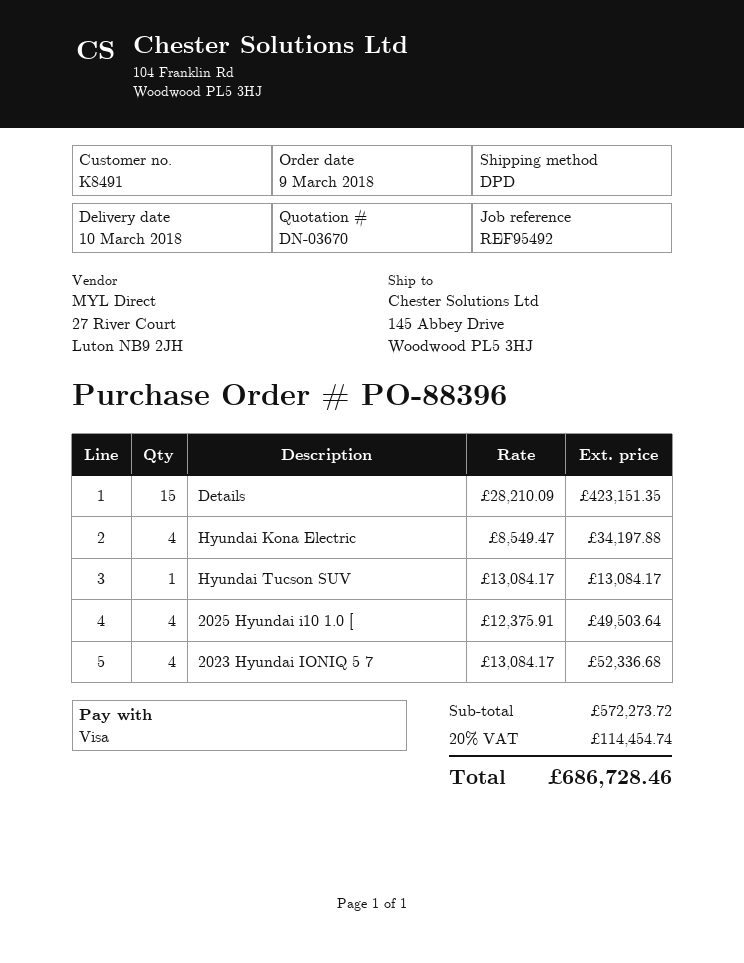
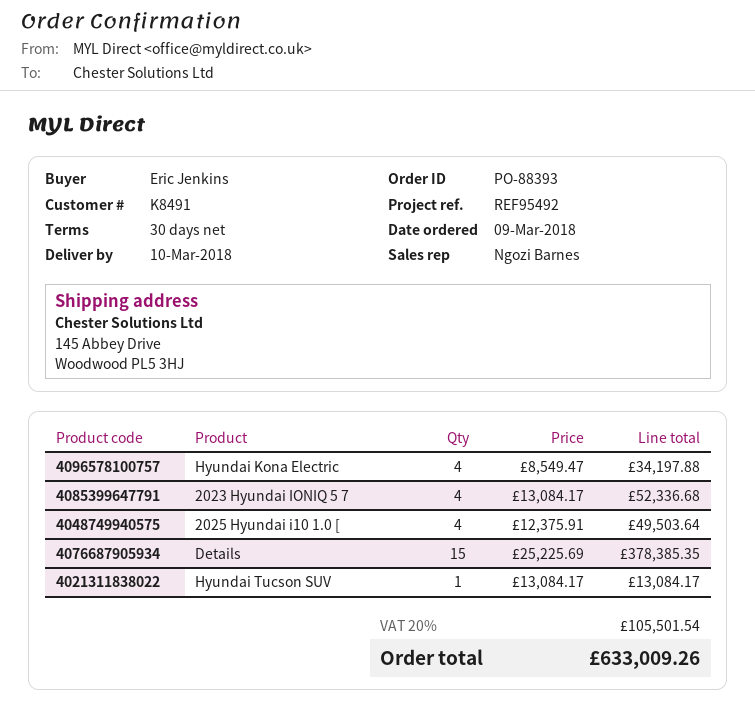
order number: PO-88396 -> PO-88393
Details: 15 x 28210.09 = 423151.35 -> 15 x 25225.69 = 378385.35
tax: 20% = 114454.74 -> 20% = 105501.54
total: 686728.46 -> 633009.26

